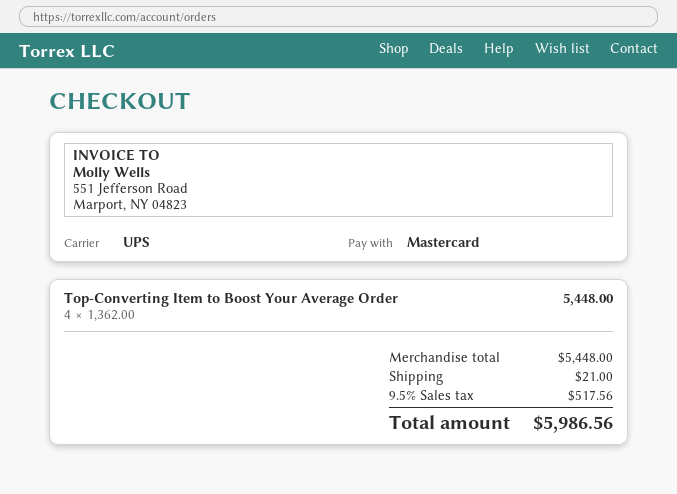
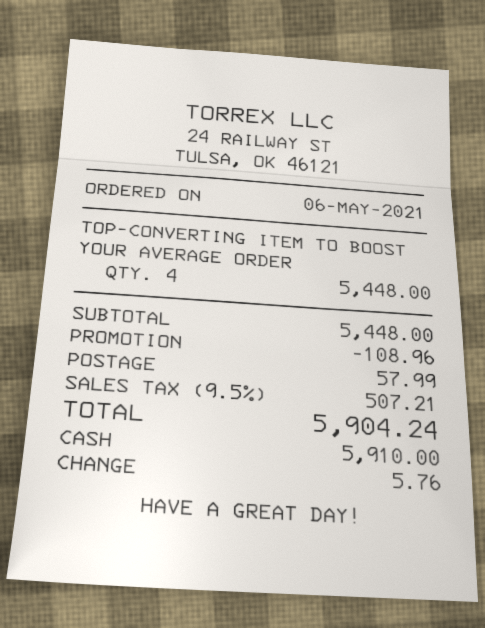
payment method: Mastercard -> cash
discount: none -> 108.96
shipping: 21.00 -> 57.99
tax: 9.5% = 517.56 -> 9.5% = 507.21
total: 5986.56 -> 5904.24

